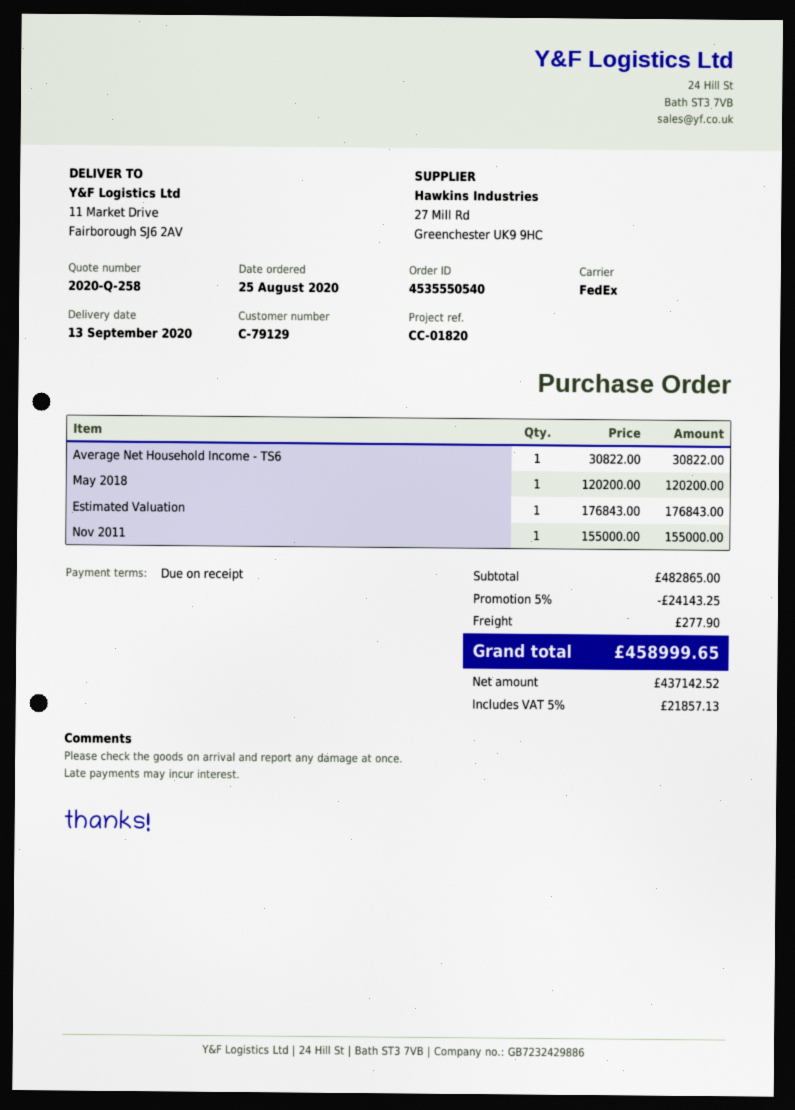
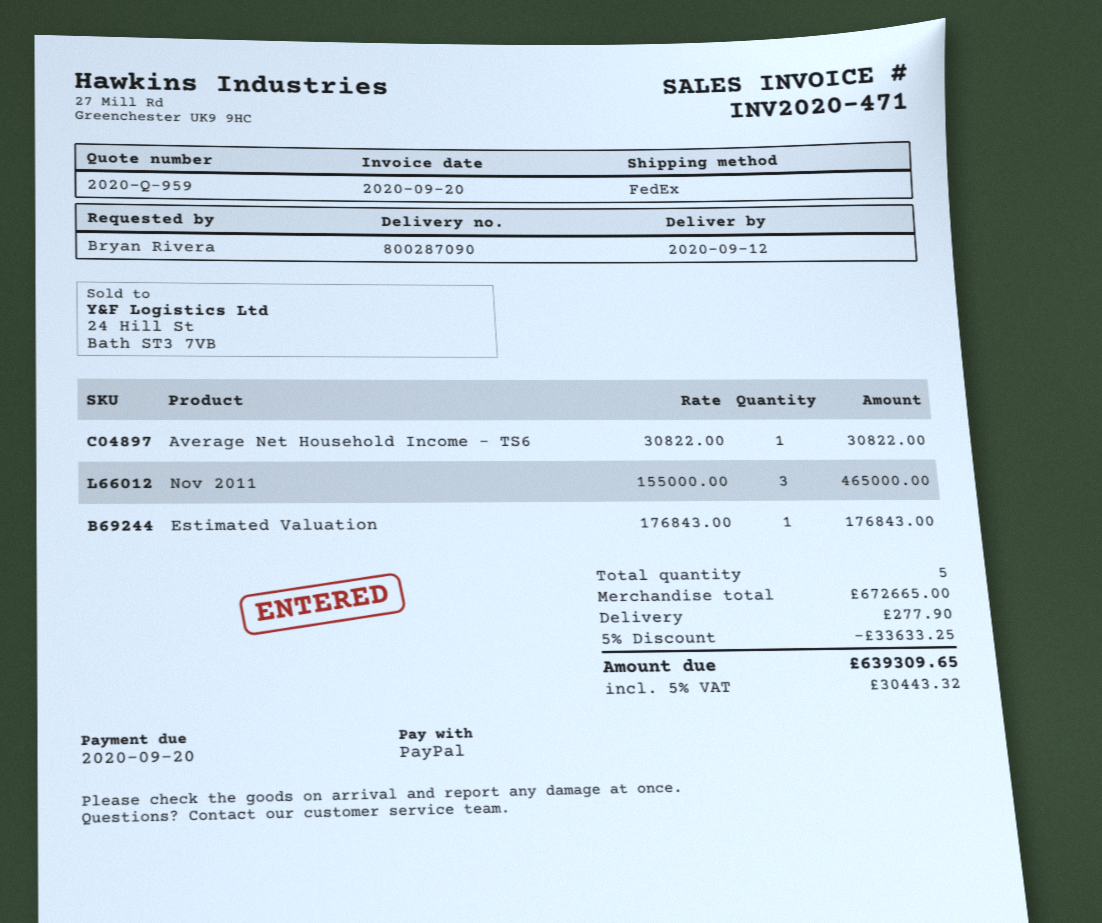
quote number: 2020-Q-258 -> 2020-Q-959
delivery date: 2020-09-13 -> 2020-09-12
May 2018: 1 x 120200.00 = 120200.00 -> none
Nov 2011: 1 x 155000.00 = 155000.00 -> 3 x 155000.00 = 465000.00
subtotal: 482865.00 -> 672665.00
discount: 5% = 24143.25 -> 5% = 33633.25
tax: 5% = 21857.13 -> 5% = 30443.32
total: 458999.65 -> 639309.65

